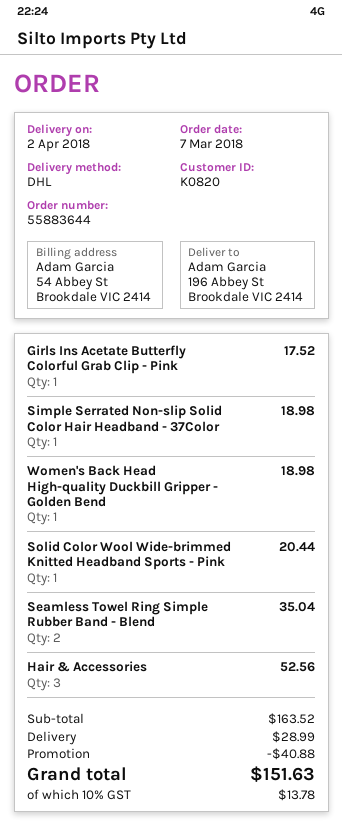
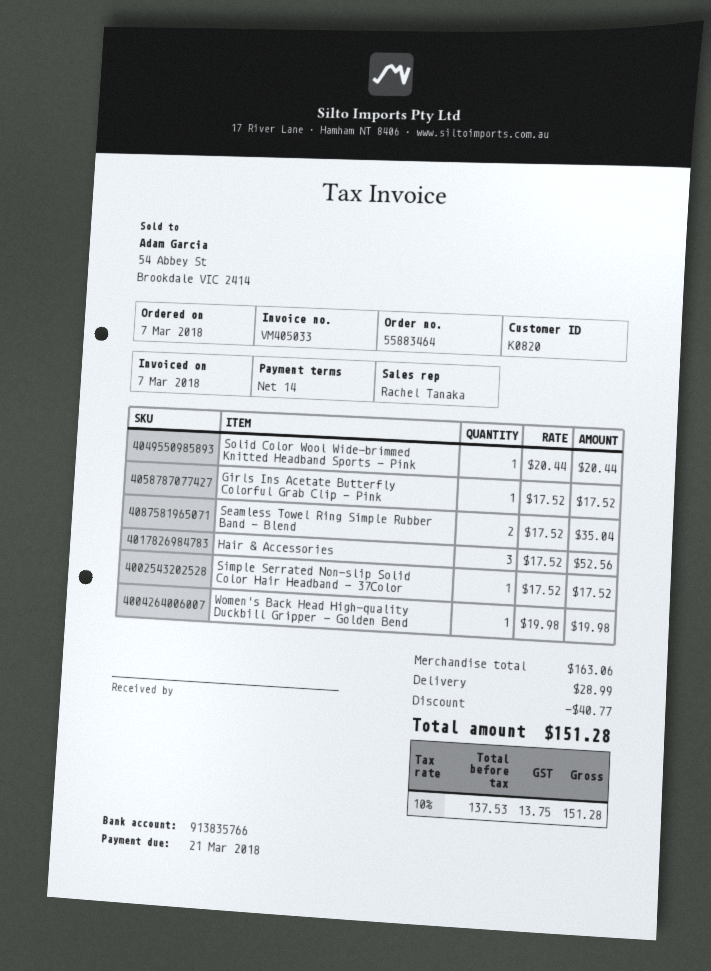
order number: 55883644 -> 55883464
Simple Serrated Non-slip Solid Color Hair Headband - 37Color: 1 for 18.98 -> 1 for 17.52
Women's Back Head High-quality Duckbill Gripper - Golden Bend: 1 for 18.98 -> 1 for 19.98
subtotal: 163.52 -> 163.06
discount: 40.88 -> 40.77
tax: 10% = 13.78 -> 10% = 13.75
total: 151.63 -> 151.28

